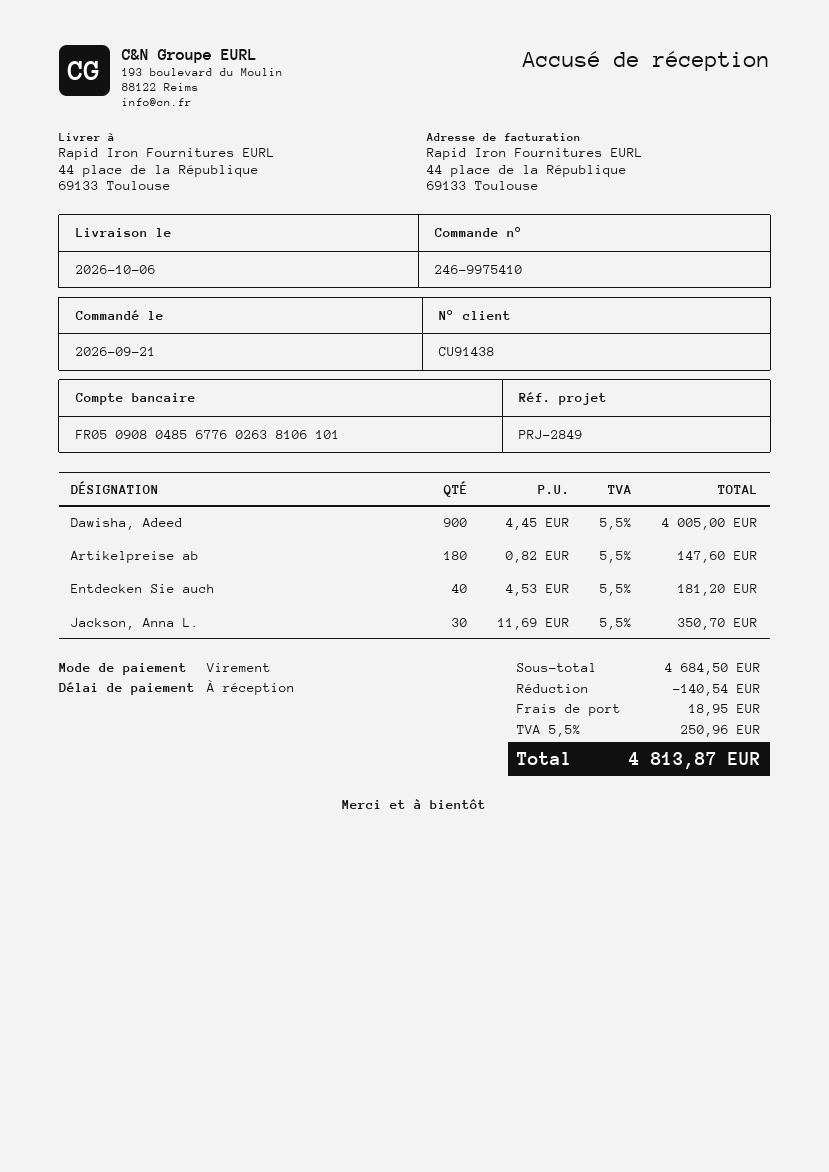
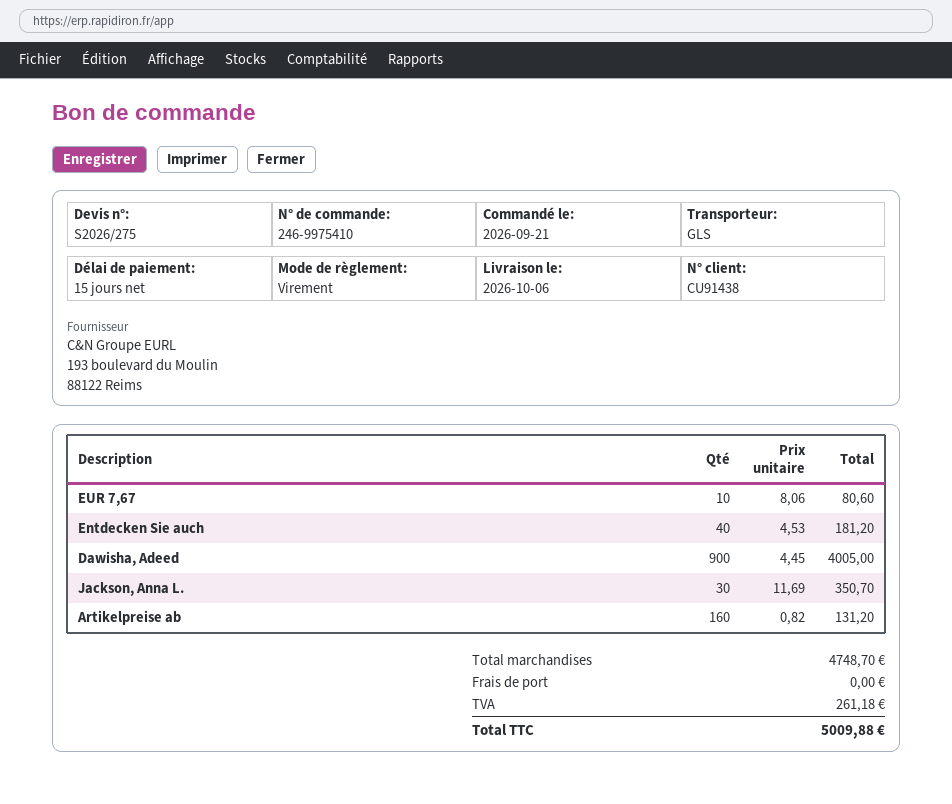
payment terms: on receipt -> 15 days
Artikelpreise ab: 180 x 0.82 = 147.60 -> 160 x 0.82 = 131.20
EUR 7,67: none -> 10 x 8.06 = 80.60
subtotal: 4684.50 -> 4748.70
discount: 140.54 -> none
shipping: 18.95 -> 0.00
tax: 250.96 -> 261.18
total: 4813.87 -> 5009.88

